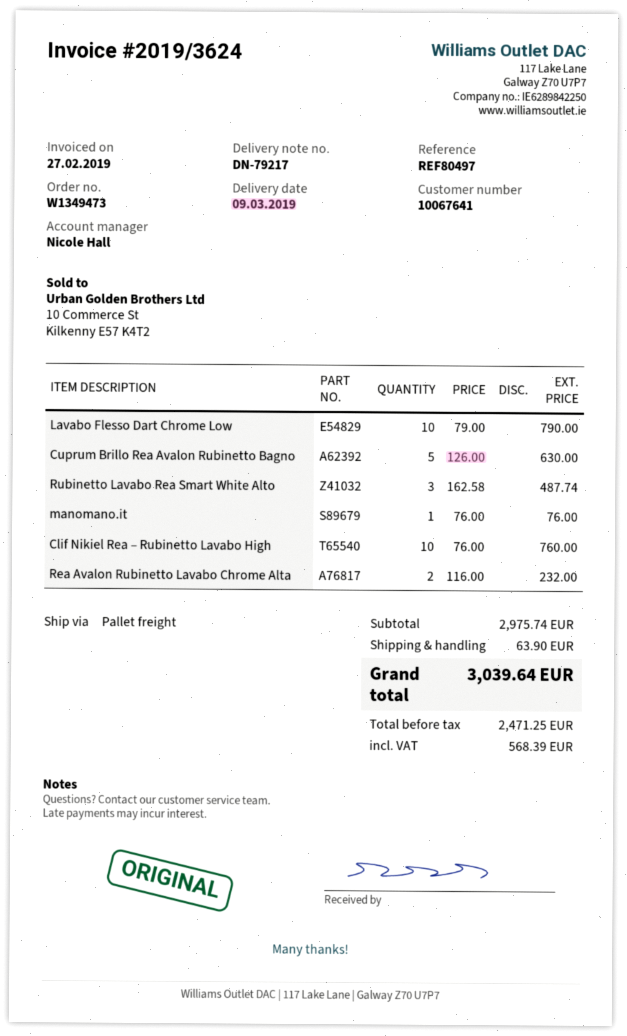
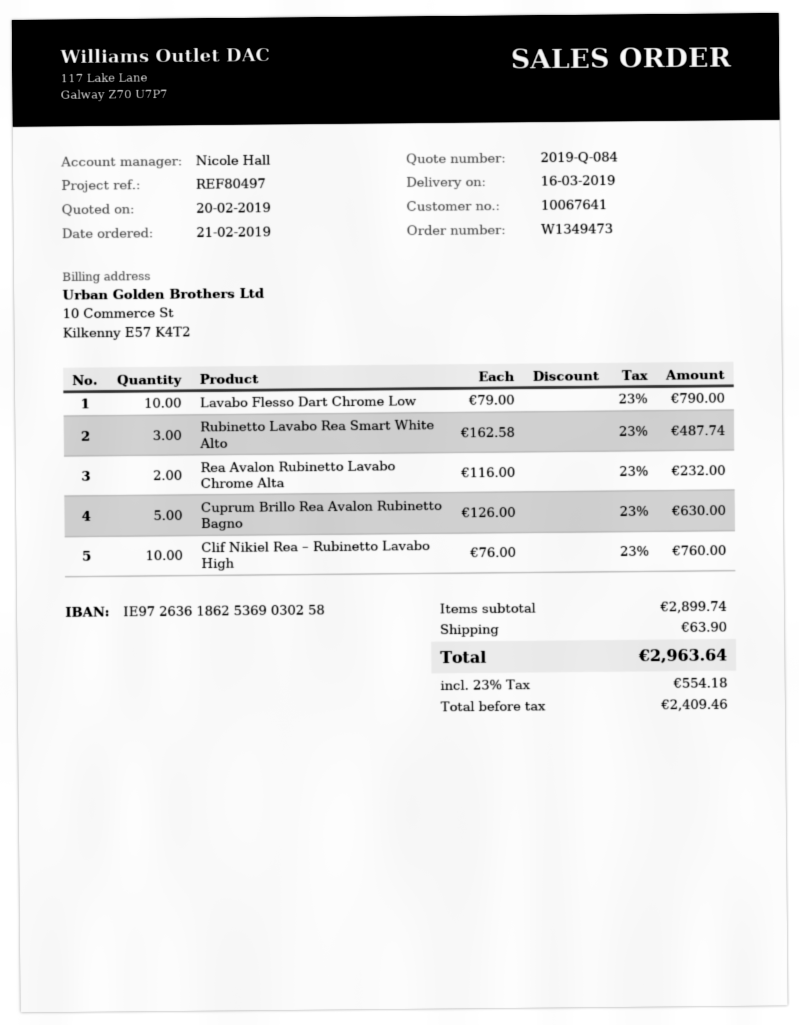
delivery date: 2019-03-09 -> 2019-03-16
manomano.it: 1 x 76.00 = 76.00 -> none
subtotal: 2975.74 -> 2899.74
net: 2471.25 -> 2409.46
tax: 568.39 -> 554.18
total: 3039.64 -> 2963.64

